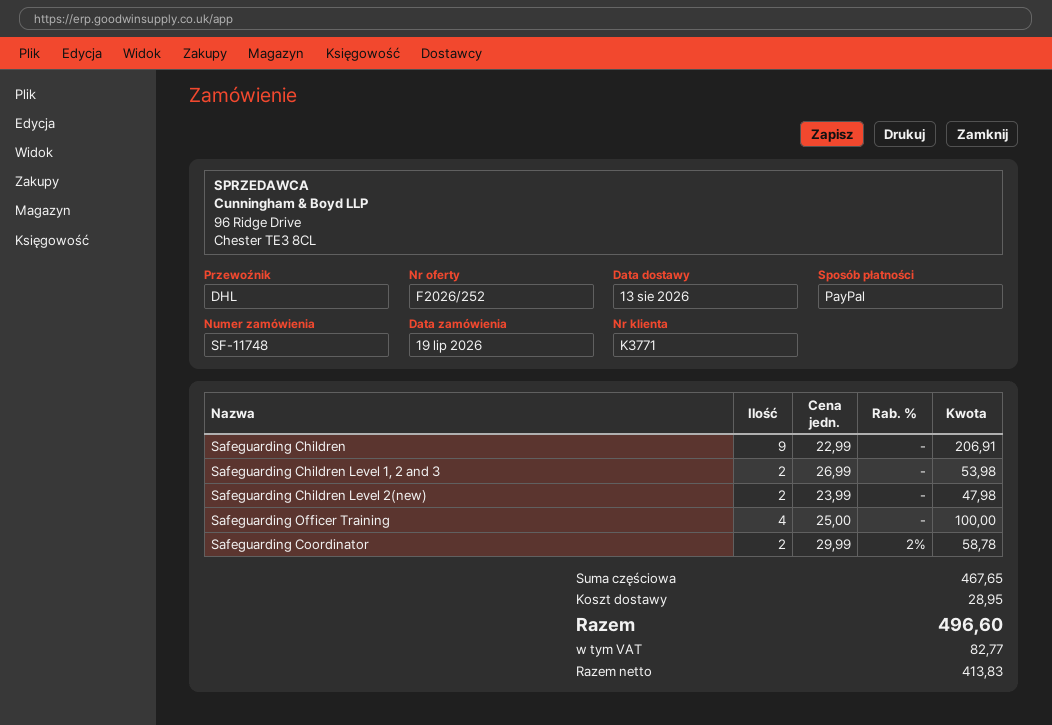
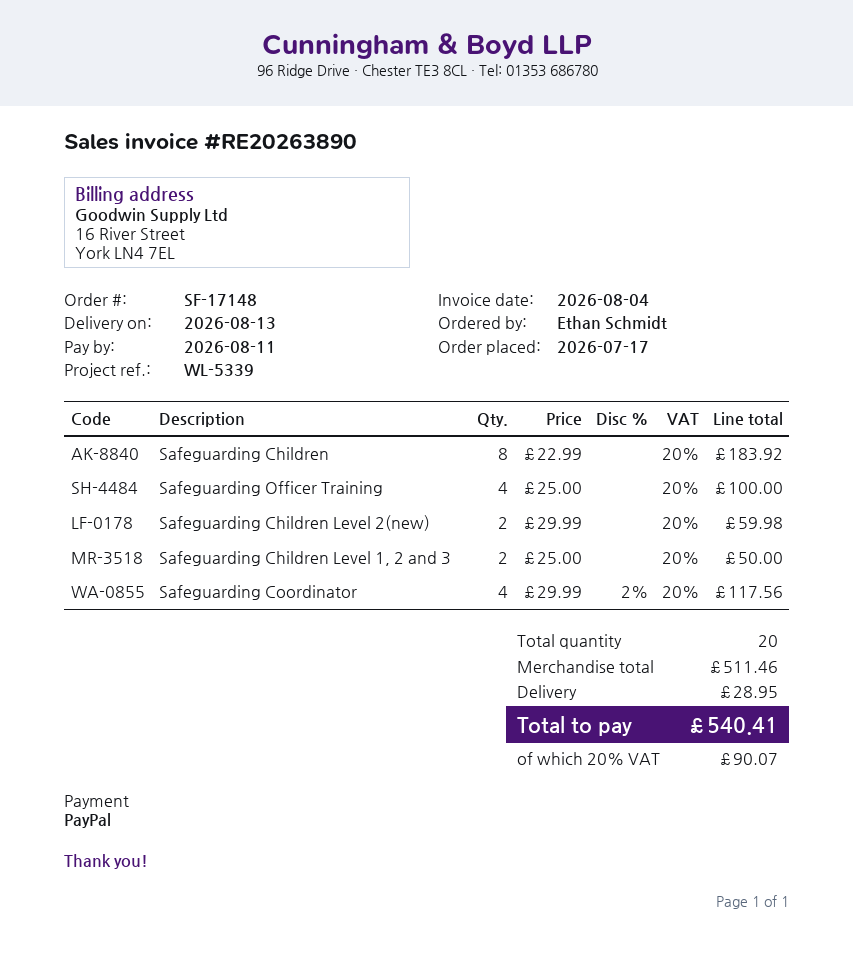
order number: SF-11748 -> SF-17148
order date: 2026-07-19 -> 2026-07-17
Safeguarding Children: 9 x 22.99 = 206.91 -> 8 x 22.99 = 183.92
Safeguarding Children Level 1, 2 and 3: 2 x 26.99 = 53.98 -> 2 x 25.00 = 50.00
Safeguarding Children Level 2(new): 2 x 23.99 = 47.98 -> 2 x 29.99 = 59.98
Safeguarding Coordinator: 2 x 29.99 - 2% = 58.78 -> 4 x 29.99 - 2% = 117.56
subtotal: 467.65 -> 511.46
tax: 82.77 -> 90.07
total: 496.60 -> 540.41

